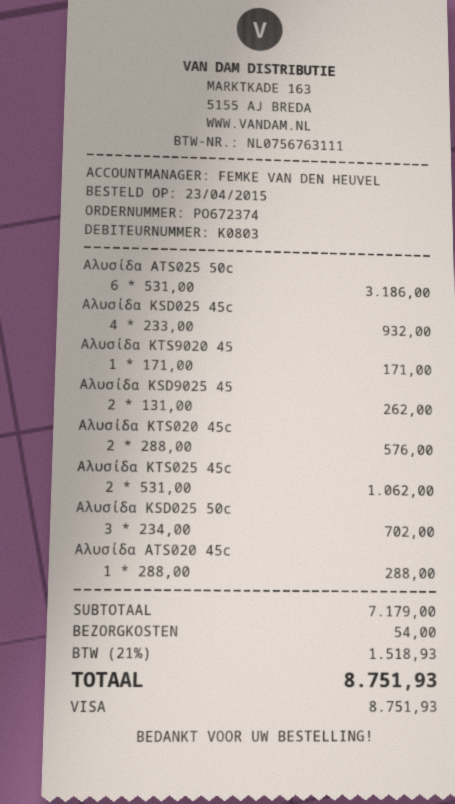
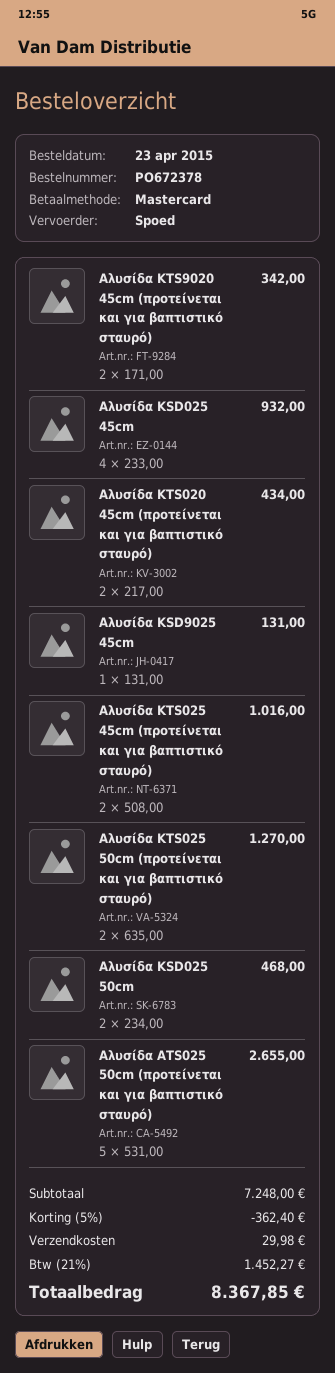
order number: PO672374 -> PO672378
payment method: Visa -> Mastercard
Αλυσίδα ATS025 50c: 6 x 531.00 = 3186.00 -> 5 x 531.00 = 2655.00
Αλυσίδα KTS9020 45: 1 x 171.00 = 171.00 -> 2 x 171.00 = 342.00
Αλυσίδα KSD9025 45: 2 x 131.00 = 262.00 -> 1 x 131.00 = 131.00
Αλυσίδα KTS020 45c: 2 x 288.00 = 576.00 -> 2 x 217.00 = 434.00
Αλυσίδα KTS025 45c: 2 x 531.00 = 1062.00 -> 2 x 508.00 = 1016.00
Αλυσίδα KSD025 50c: 3 x 234.00 = 702.00 -> 2 x 234.00 = 468.00
Αλυσίδα ATS020 45c: 1 x 288.00 = 288.00 -> none
Αλυσίδα KTS025 50cm (προτείνεται και για βαπτιστικό σταυρό): none -> 2 x 635.00 = 1270.00
subtotal: 7179.00 -> 7248.00
discount: none -> 5% = 362.40
shipping: 54.00 -> 29.98
tax: 21% = 1518.93 -> 21% = 1452.27
total: 8751.93 -> 8367.85

